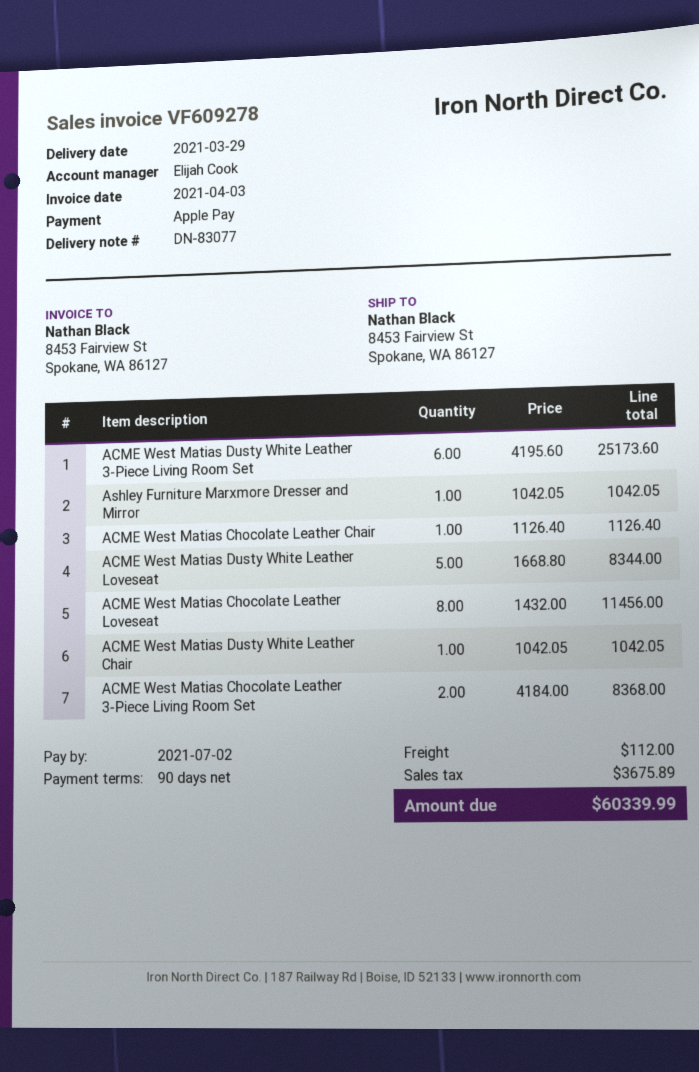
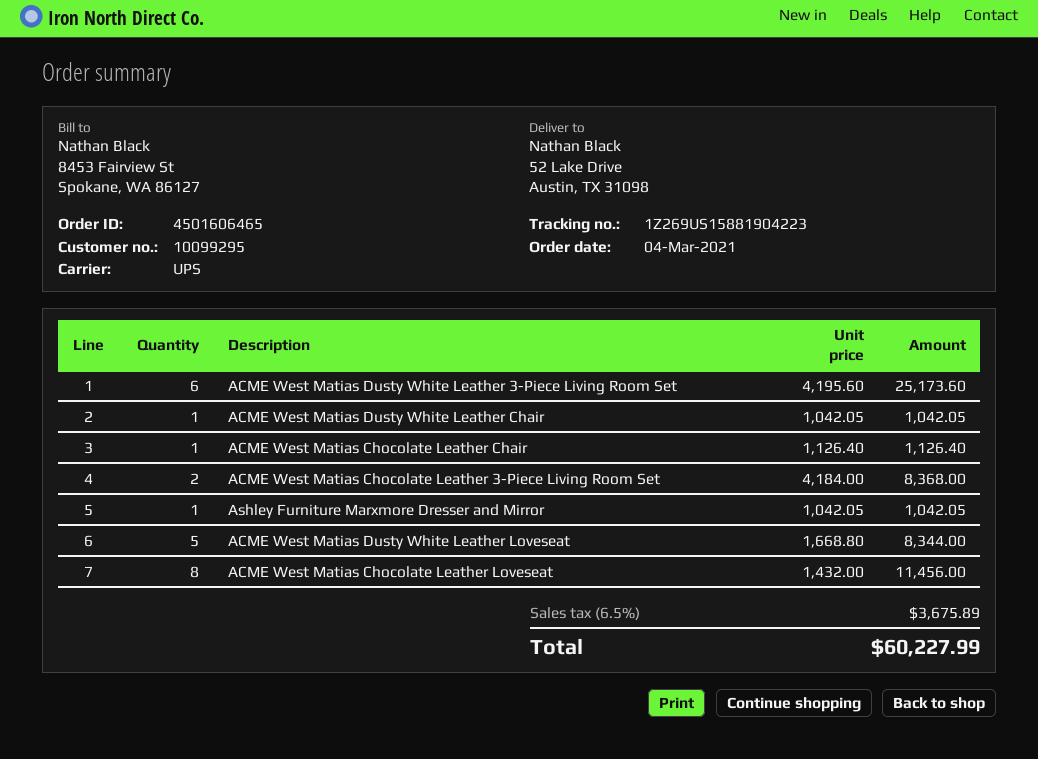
ship to: 8453 Fairview St, Spokane, WA 86127 -> 52 Lake Drive, Austin, TX 31098
shipping: 112.00 -> none
total: 60339.99 -> 60227.99

